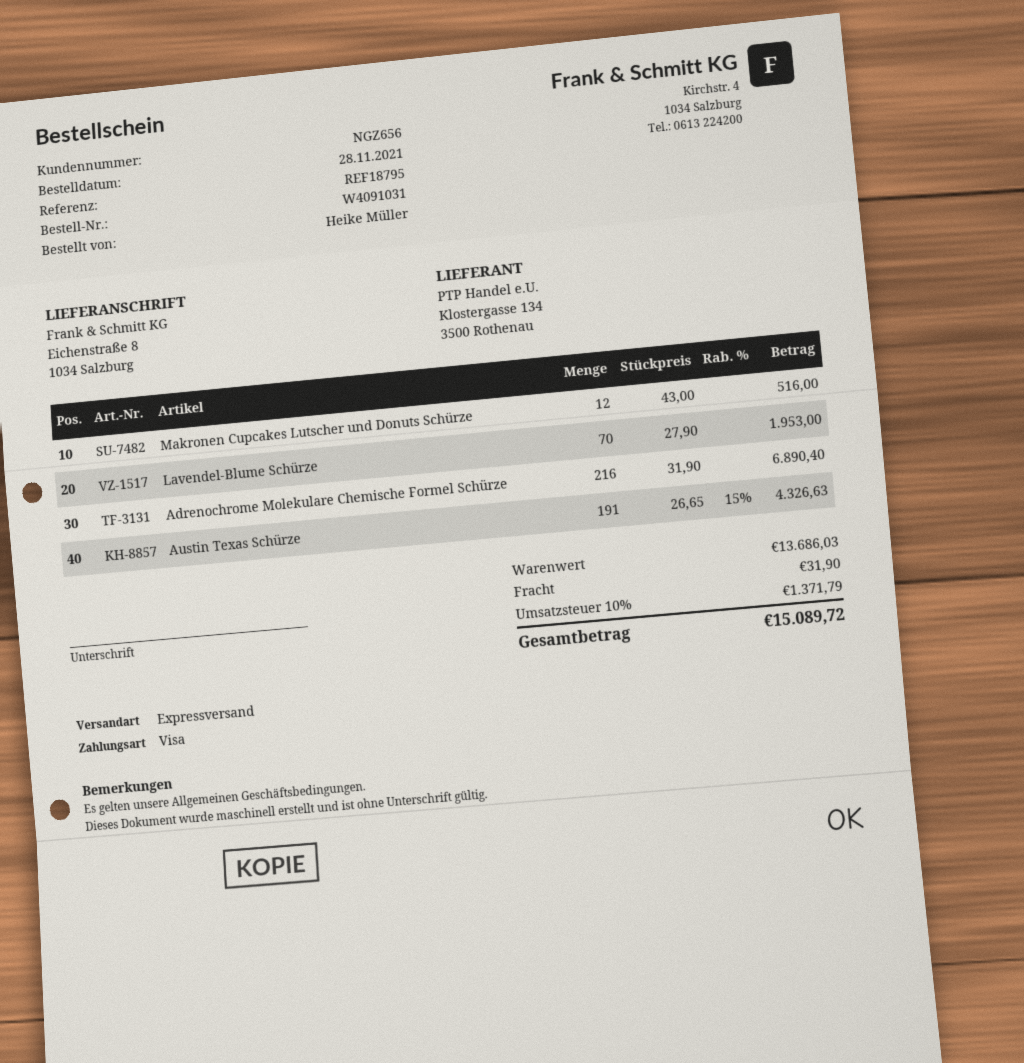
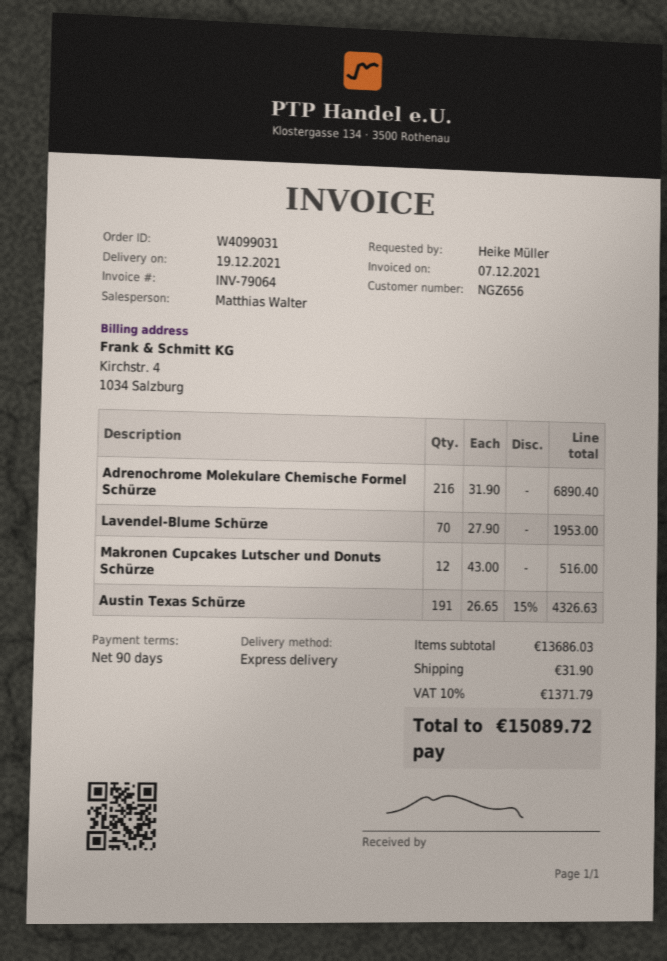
order number: W4091031 -> W4099031

